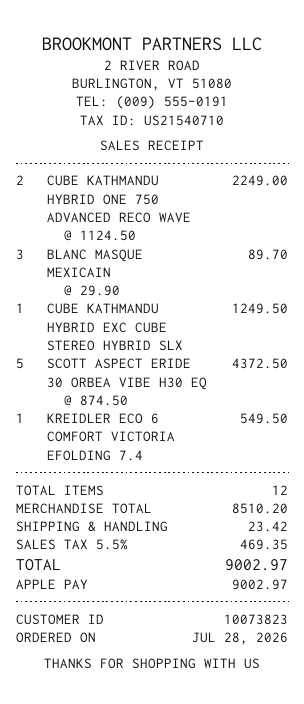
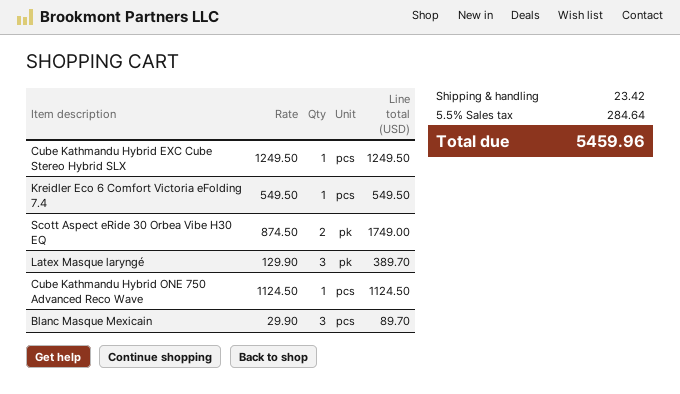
CUBE KATHMANDU HYBRID ONE 750 ADVANCED RECO WAVE: 2 x 1124.50 = 2249.00 -> 1 x 1124.50 = 1124.50
SCOTT ASPECT ERIDE 30 ORBEA VIBE H30 EQ: 5 x 874.50 = 4372.50 -> 2 x 874.50 = 1749.00
Latex Masque laryngé: none -> 3 x 129.90 = 389.70
tax: 5.5% = 469.35 -> 5.5% = 284.64
total: 9002.97 -> 5459.96

